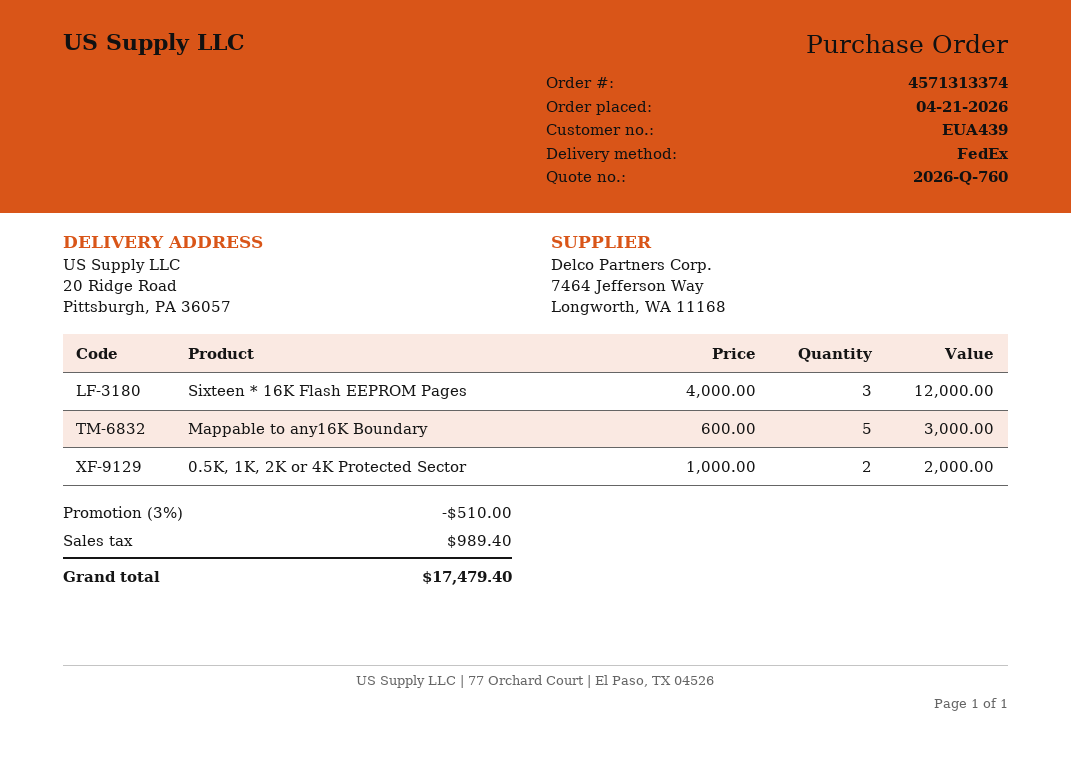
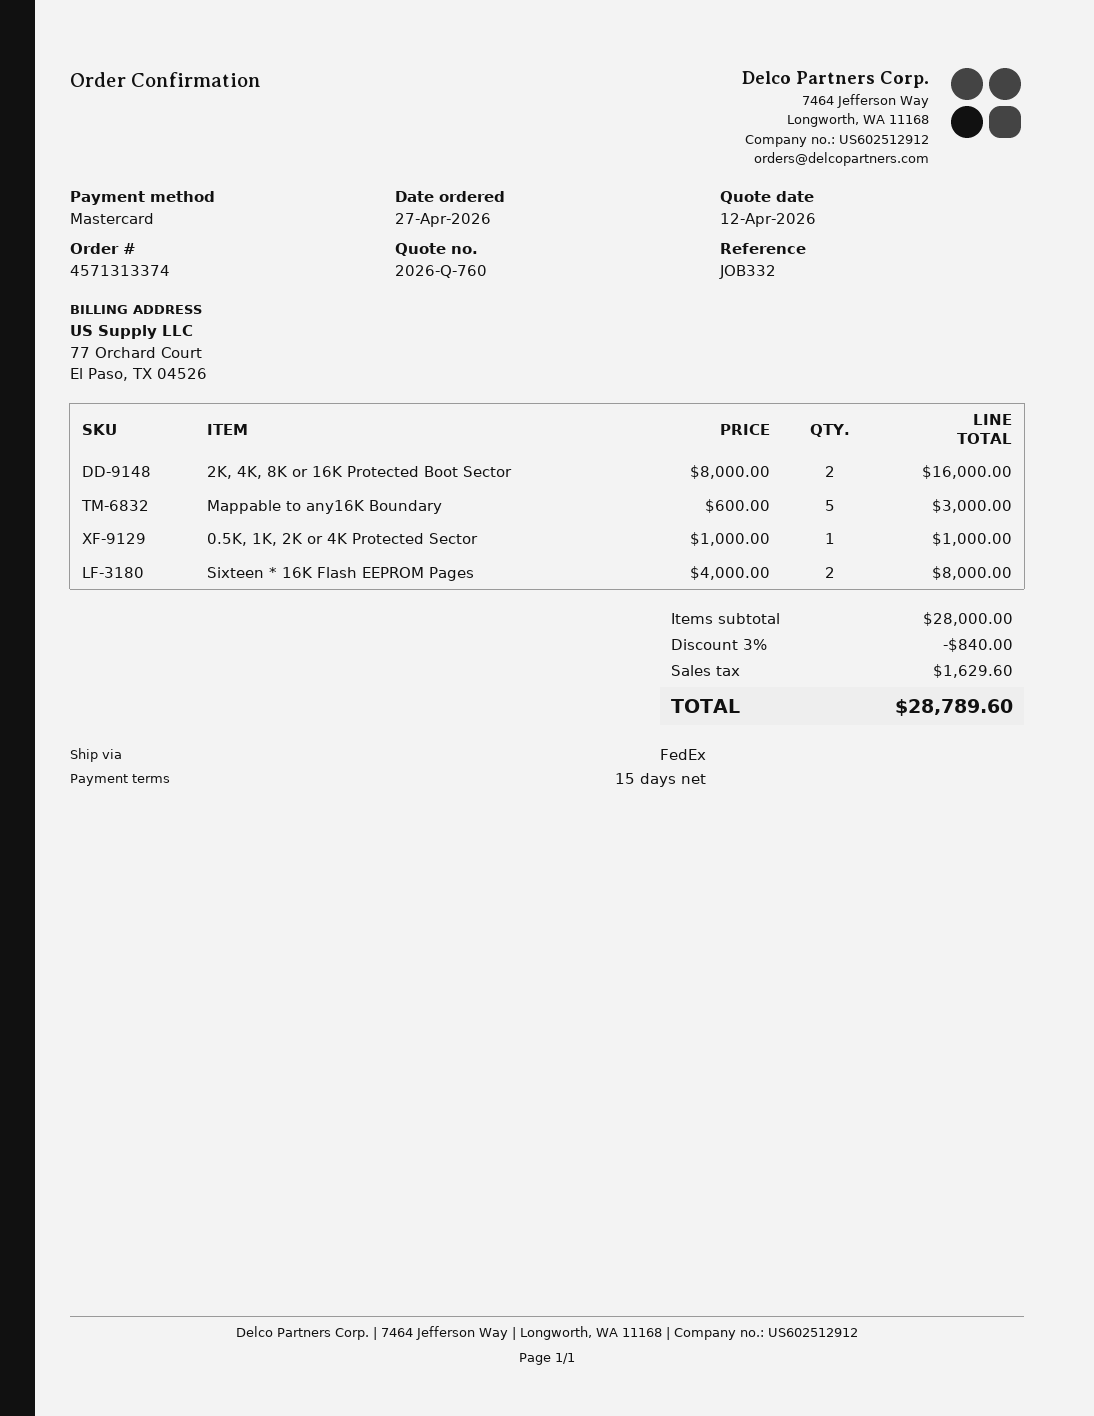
order date: 2026-04-21 -> 2026-04-27
Sixteen * 16K Flash EEPROM Pages: 3 x 4000.00 = 12000.00 -> 2 x 4000.00 = 8000.00
0.5K, 1K, 2K or 4K Protected Sector: 2 x 1000.00 = 2000.00 -> 1 x 1000.00 = 1000.00
2K, 4K, 8K or 16K Protected Boot Sector: none -> 2 x 8000.00 = 16000.00
discount: 3% = 510.00 -> 3% = 840.00
tax: 989.40 -> 1629.60
total: 17479.40 -> 28789.60

